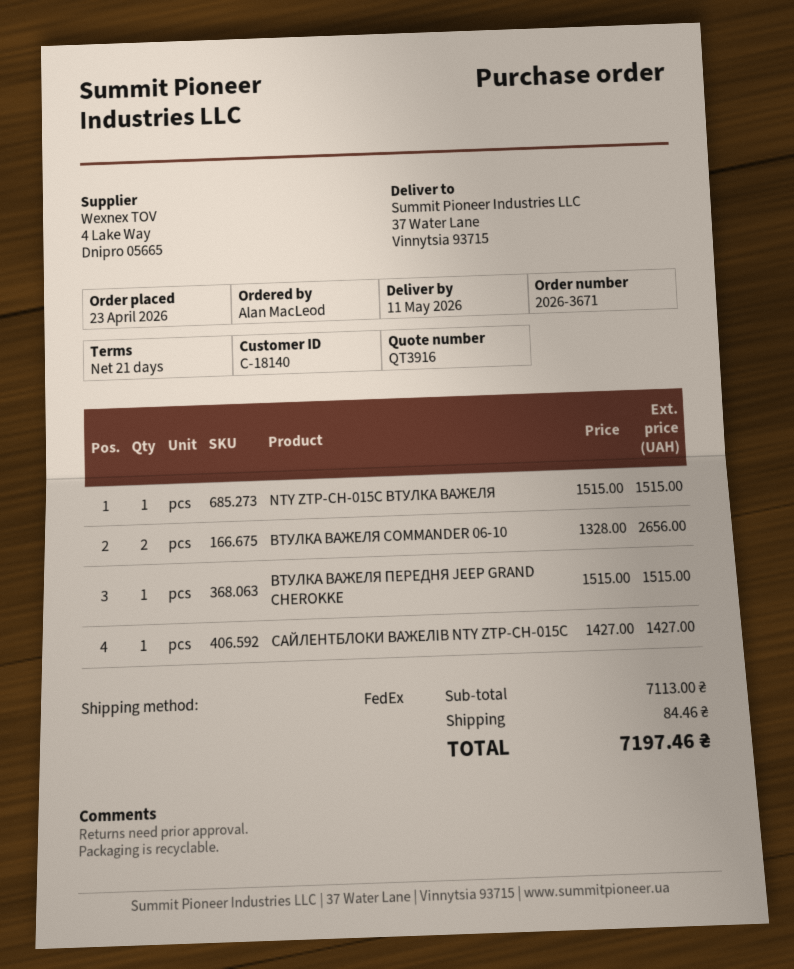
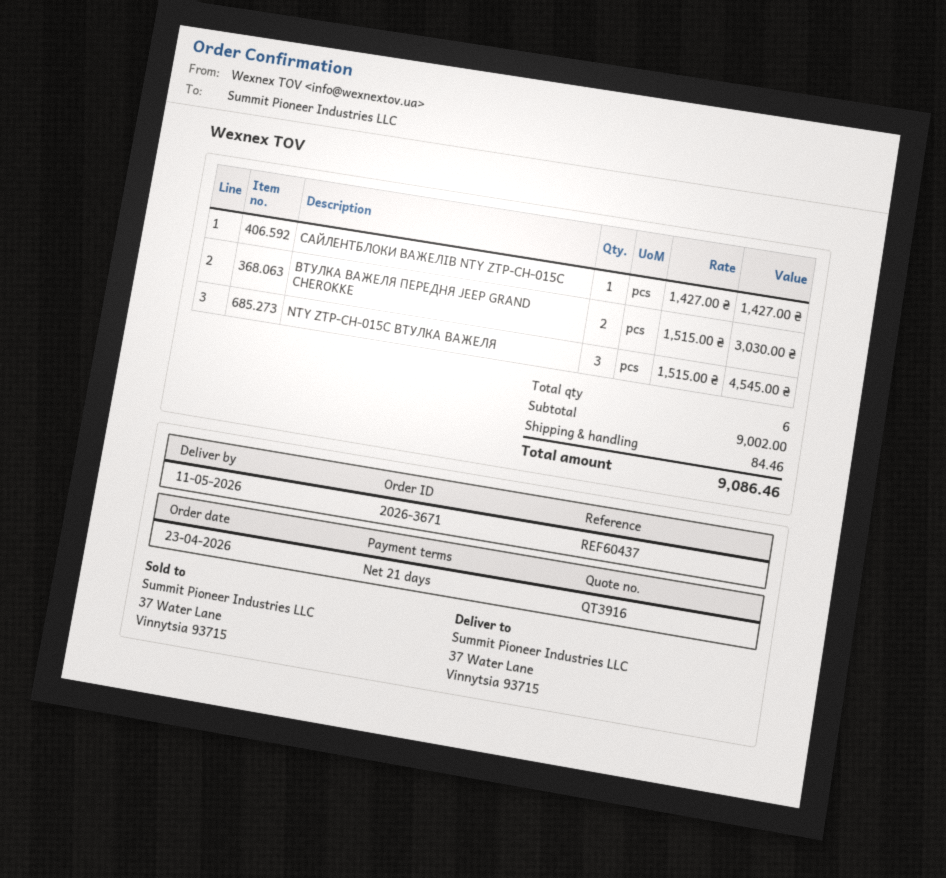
NTY ZTP-CH-015C ВТУЛКА ВАЖЕЛЯ: 1 x 1515.00 = 1515.00 -> 3 x 1515.00 = 4545.00
ВТУЛКА ВАЖЕЛЯ COMMANDER 06-10: 2 x 1328.00 = 2656.00 -> none
ВТУЛКА ВАЖЕЛЯ ПЕРЕДНЯ JEEP GRAND CHEROKKE: 1 x 1515.00 = 1515.00 -> 2 x 1515.00 = 3030.00
subtotal: 7113.00 -> 9002.00
total: 7197.46 -> 9086.46

